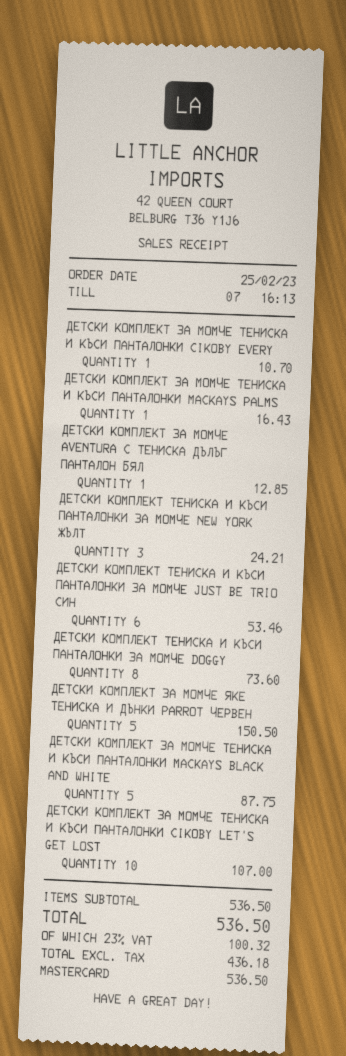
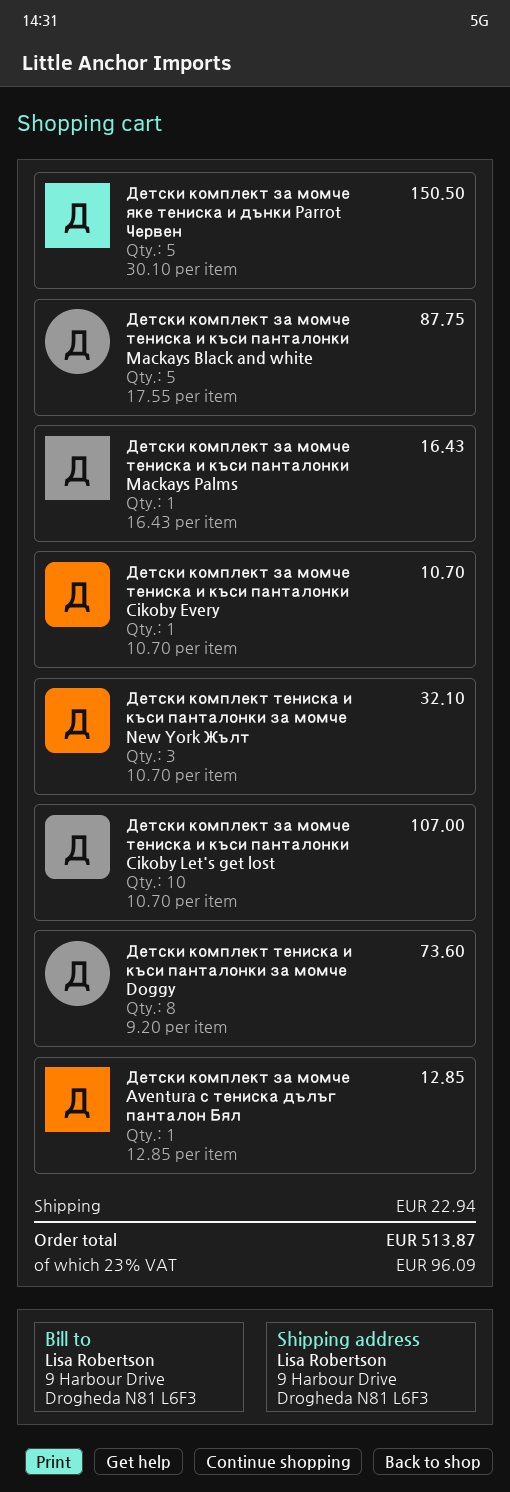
ДЕТСКИ КОМПЛЕКТ ТЕНИСКА И КЪСИ ПАНТАЛОНКИ ЗА МОМЧЕ NEW YORK ЖЪЛТ: 3 for 24.21 -> 3 for 32.10
ДЕТСКИ КОМПЛЕКТ ТЕНИСКА И КЪСИ ПАНТАЛОНКИ ЗА МОМЧЕ JUST BE TRIO СИН: 6 for 53.46 -> none
shipping: none -> 22.94
tax: 23% = 100.32 -> 23% = 96.09
total: 536.50 -> 513.87

